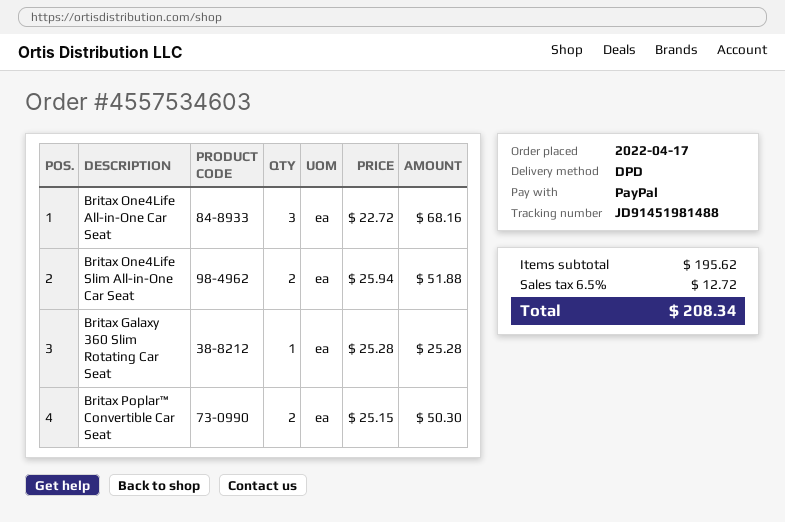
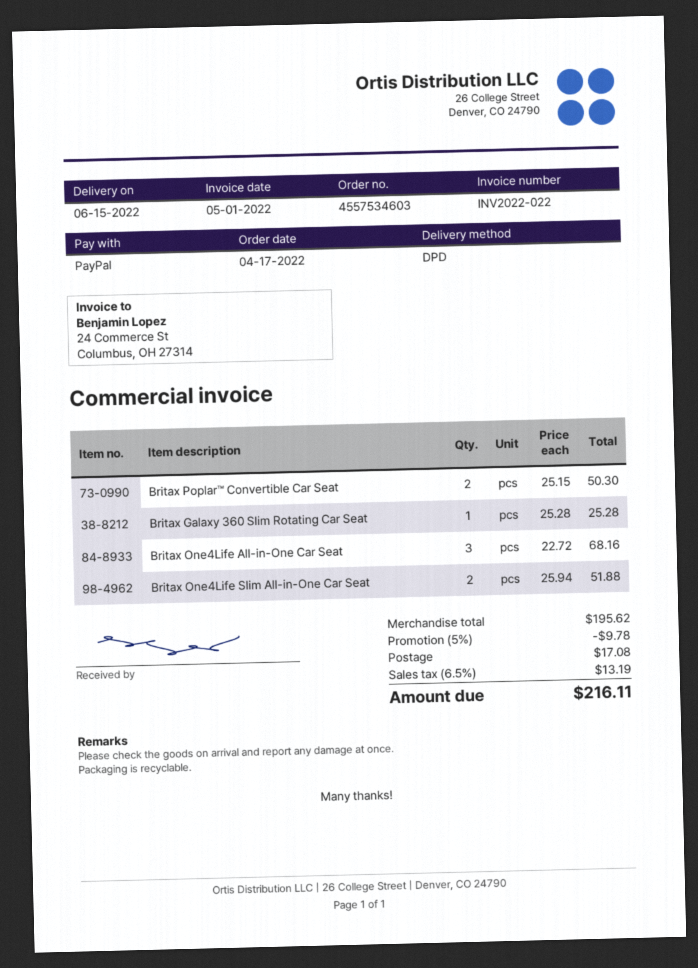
discount: none -> 5% = 9.78
shipping: none -> 17.08
tax: 6.5% = 12.72 -> 6.5% = 13.19
total: 208.34 -> 216.11

